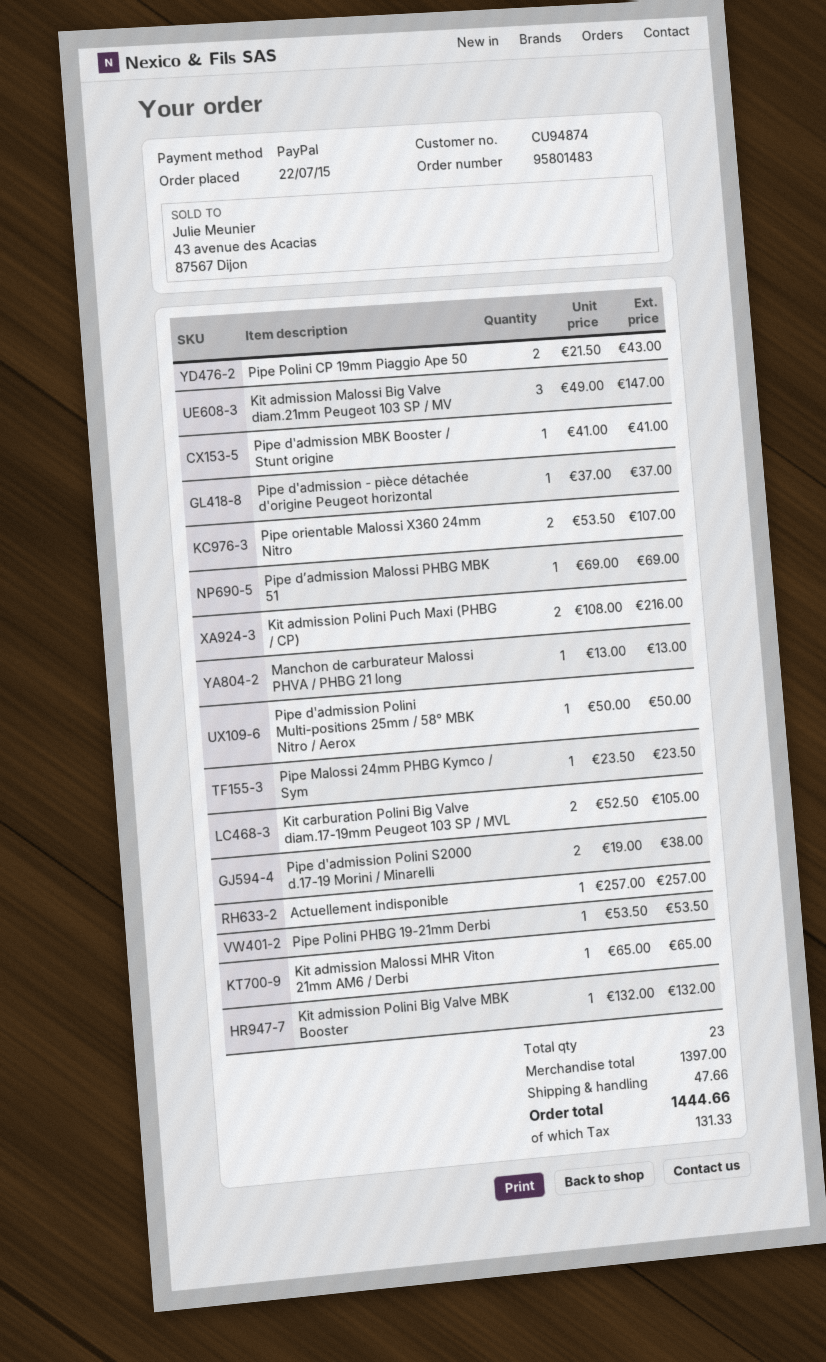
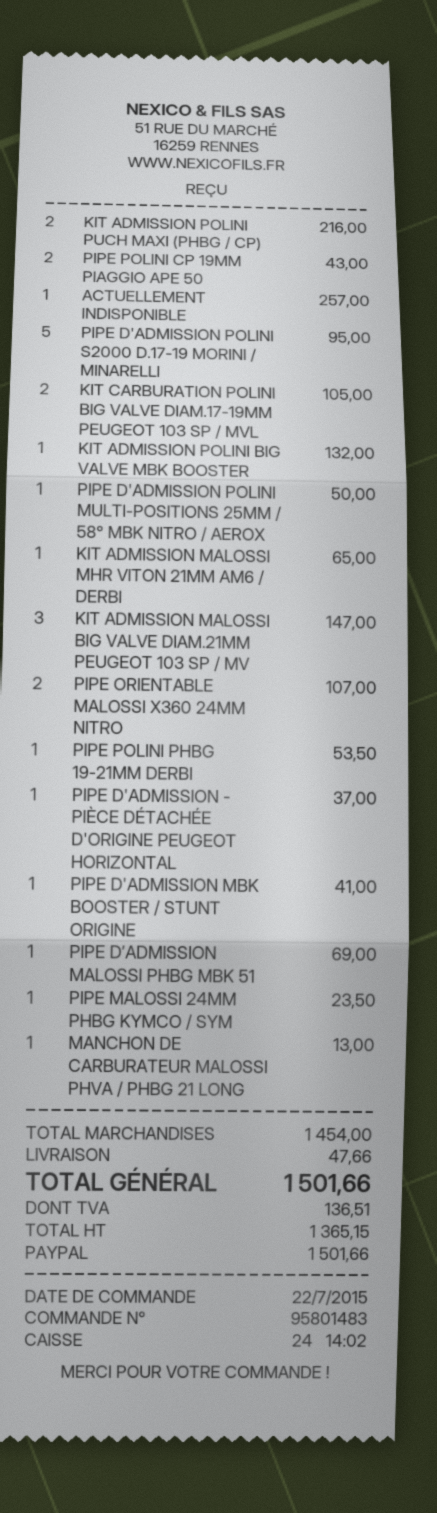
Pipe d'admission Polini S2000 d.17-19 Morini / Minarelli: 2 for 38.00 -> 5 for 95.00
subtotal: 1397.00 -> 1454.00
tax: 131.33 -> 136.51
total: 1444.66 -> 1501.66

